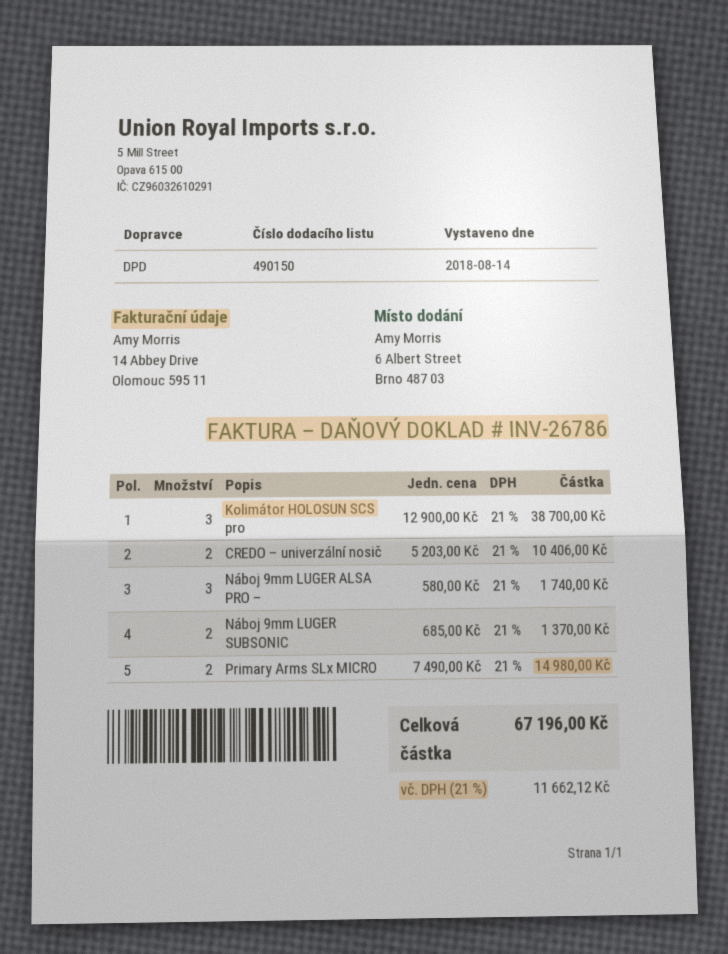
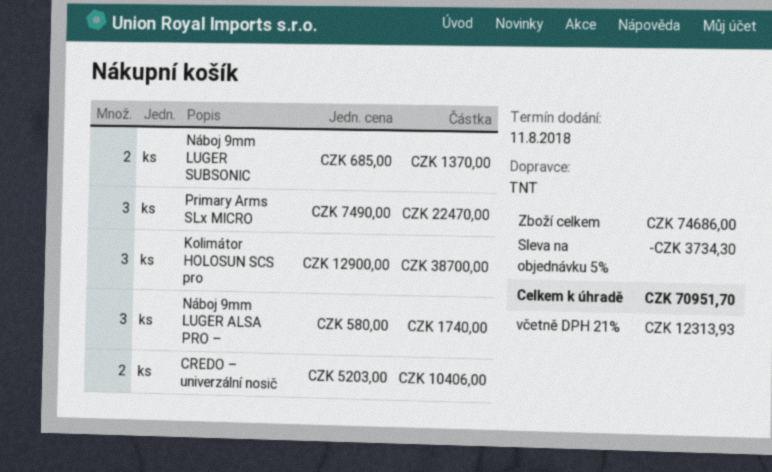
shipping method: DPD -> TNT
Primary Arms SLx MICRO: 2 x 7490.00 = 14980.00 -> 3 x 7490.00 = 22470.00
discount: none -> 5% = 3734.30
tax: 21% = 11662.12 -> 21% = 12313.93
total: 67196.00 -> 70951.70

